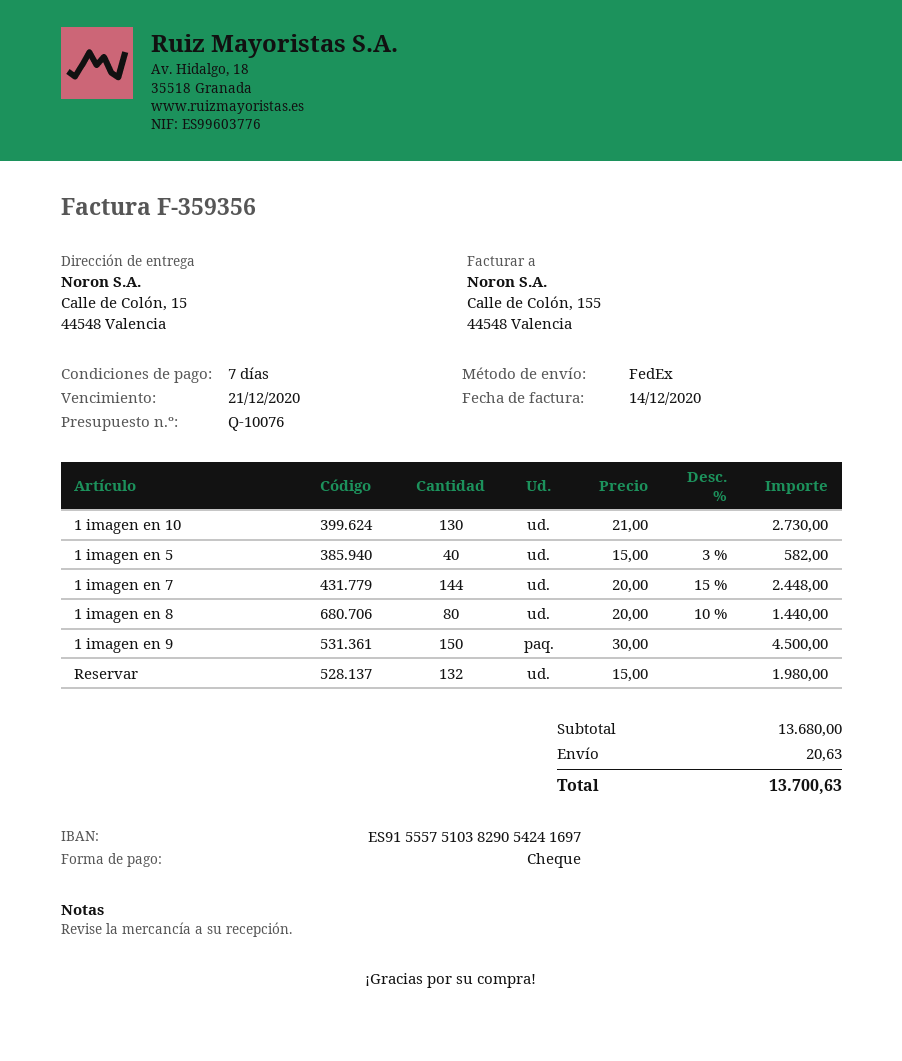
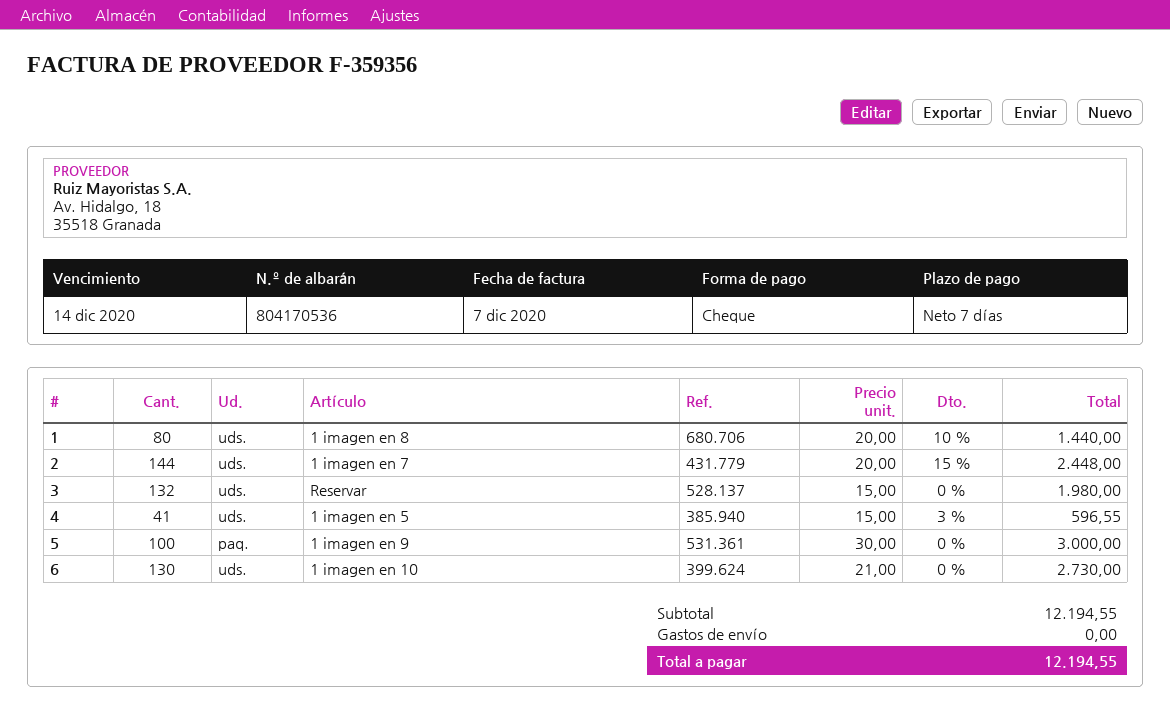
invoice date: 2020-12-14 -> 2020-12-07
due date: 2020-12-21 -> 2020-12-14
1 imagen en 5: 40 x 15.00 - 3% = 582.00 -> 41 x 15.00 - 3% = 596.55
1 imagen en 9: 150 x 30.00 = 4500.00 -> 100 x 30.00 = 3000.00
subtotal: 13680.00 -> 12194.55
shipping: 20.63 -> 0.00
total: 13700.63 -> 12194.55

